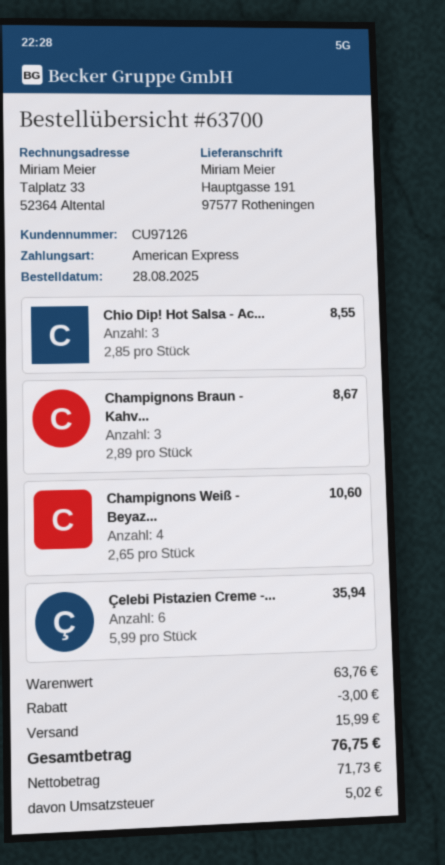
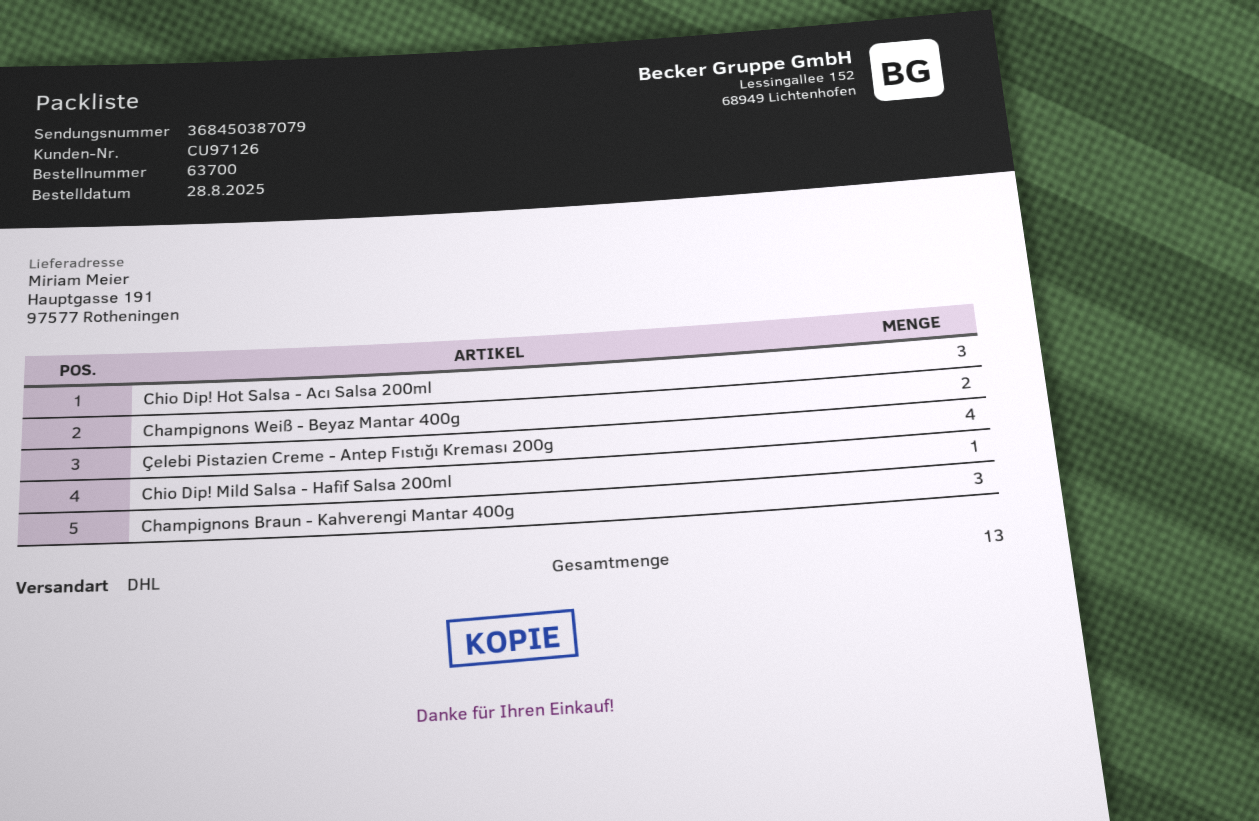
Champignons Weiß - Beyaz...: 4 -> 2
Çelebi Pistazien Creme -...: 6 -> 4
Chio Dip! Mild Salsa - Hafif Salsa 200ml: none -> 1

